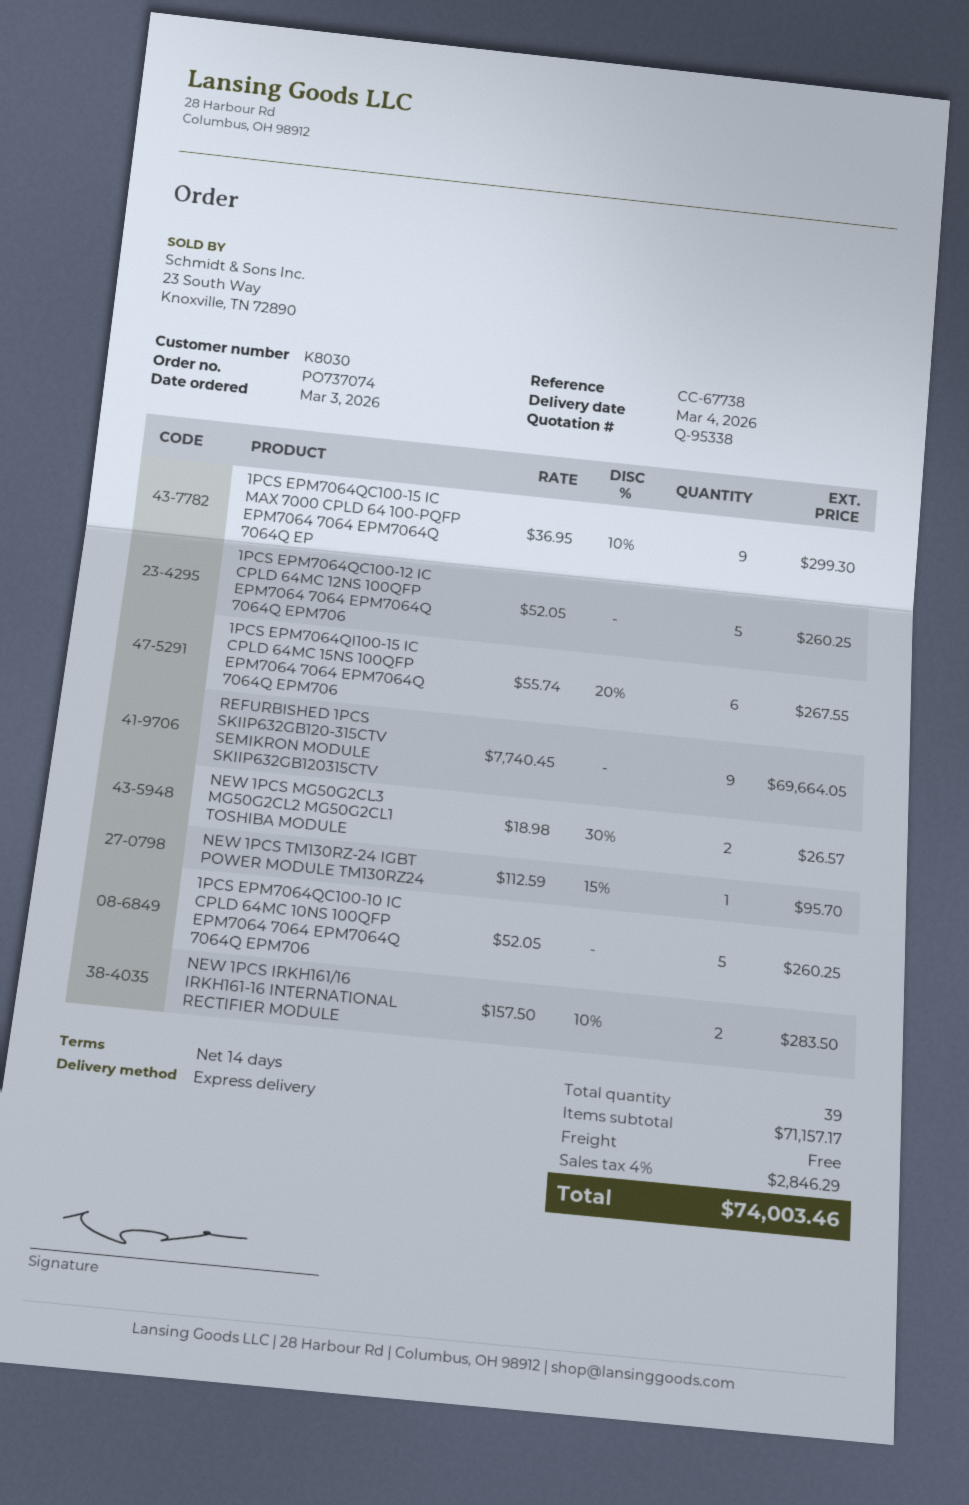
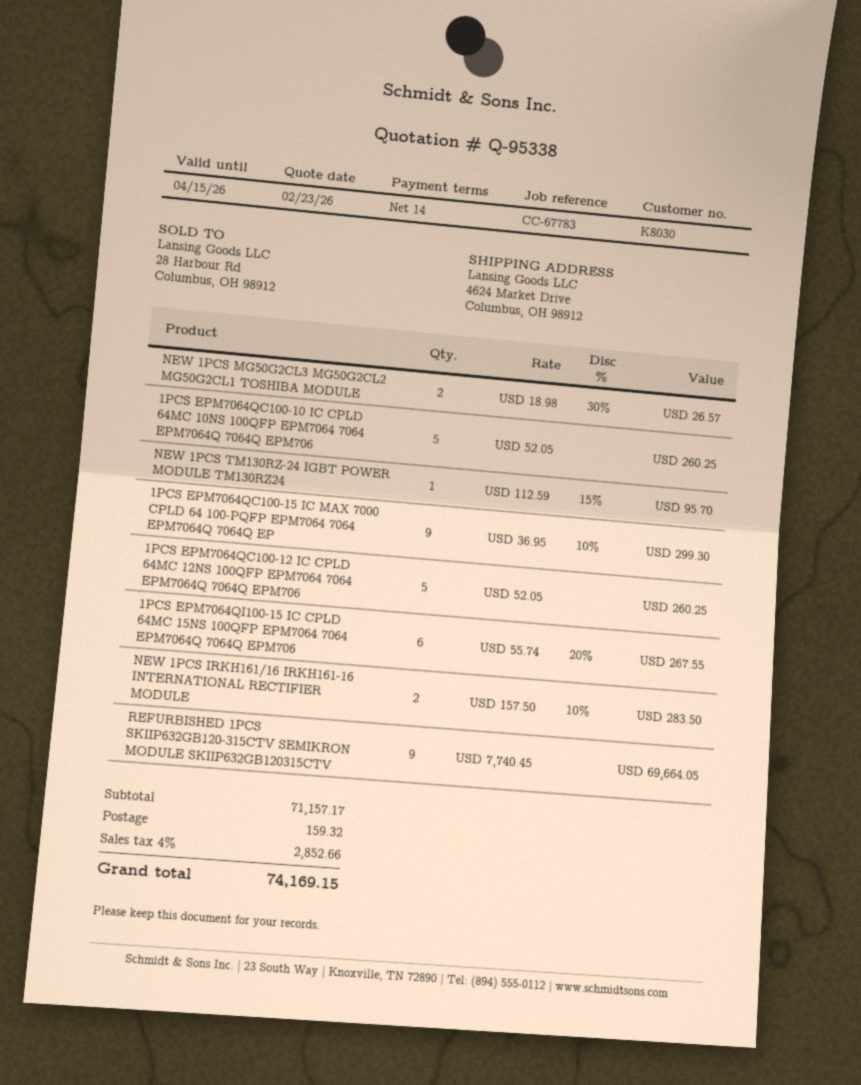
reference: CC-67738 -> CC-67783
shipping: 0.00 -> 159.32
tax: 4% = 2846.29 -> 4% = 2852.66
total: 74003.46 -> 74169.15

